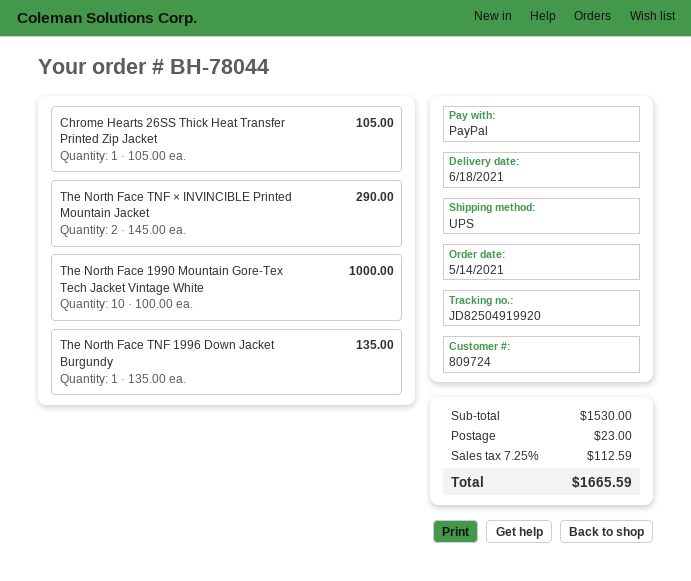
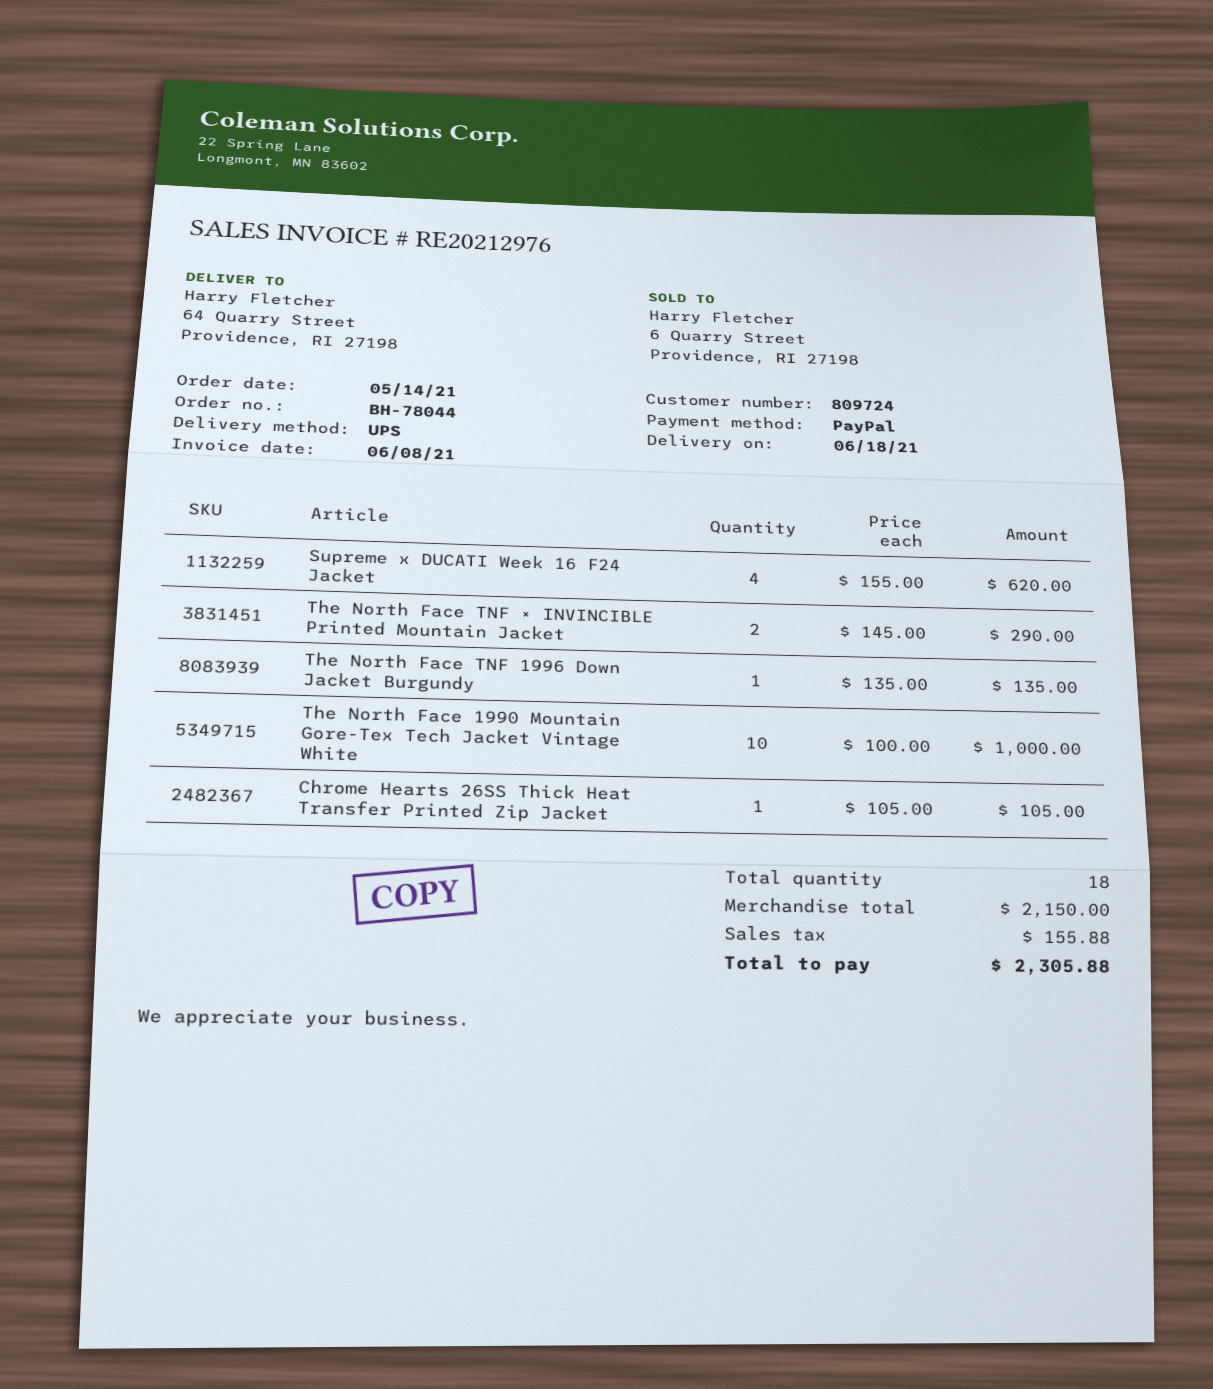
Supreme x DUCATI Week 16 F24 Jacket: none -> 4 x 155.00 = 620.00
subtotal: 1530.00 -> 2150.00
shipping: 23.00 -> none
tax: 112.59 -> 155.88
total: 1665.59 -> 2305.88

